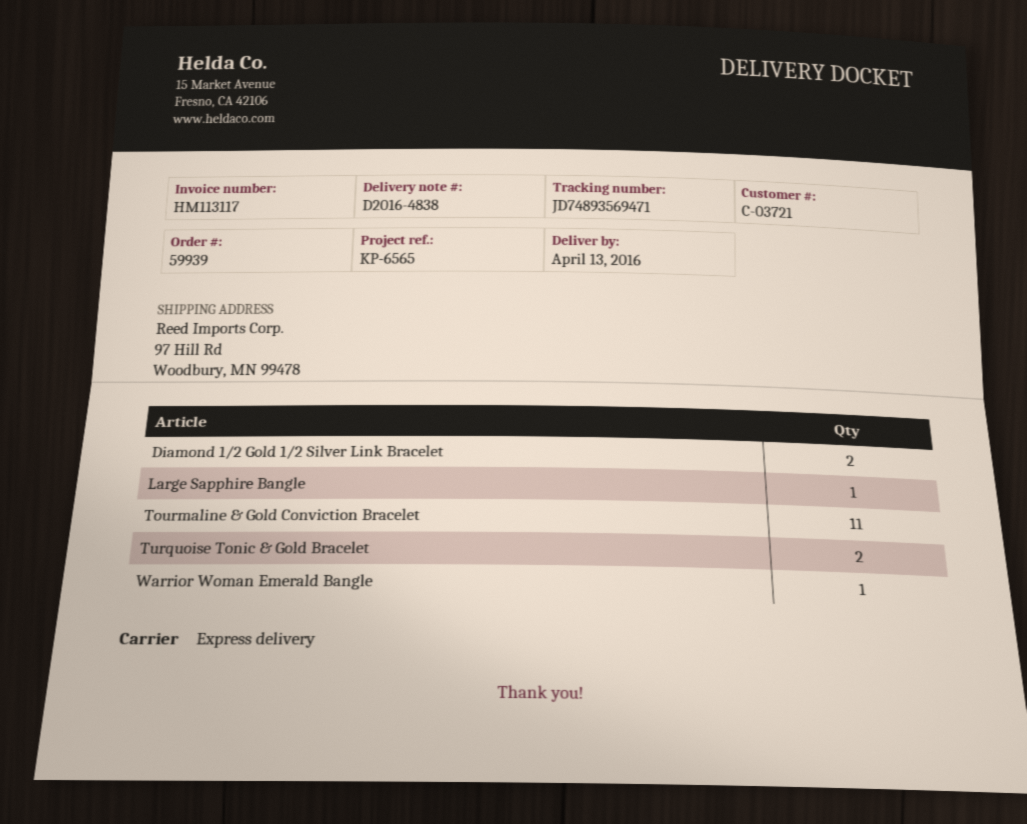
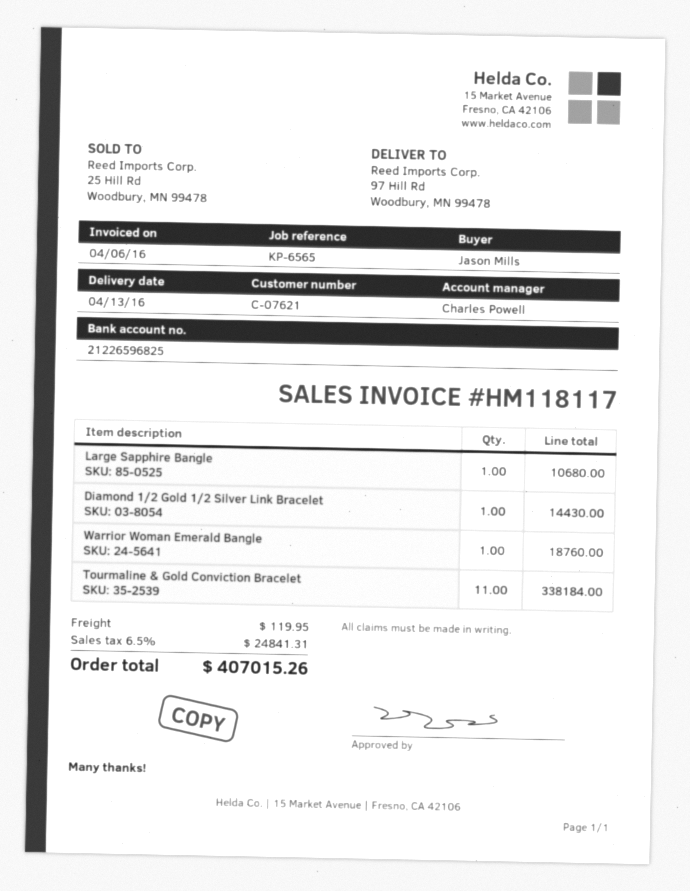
invoice number: HM113117 -> HM118117
customer number: C-03721 -> C-07621
Diamond 1/2 Gold 1/2 Silver Link Bracelet: 2 -> 1
Turquoise Tonic & Gold Bracelet: 2 -> none

